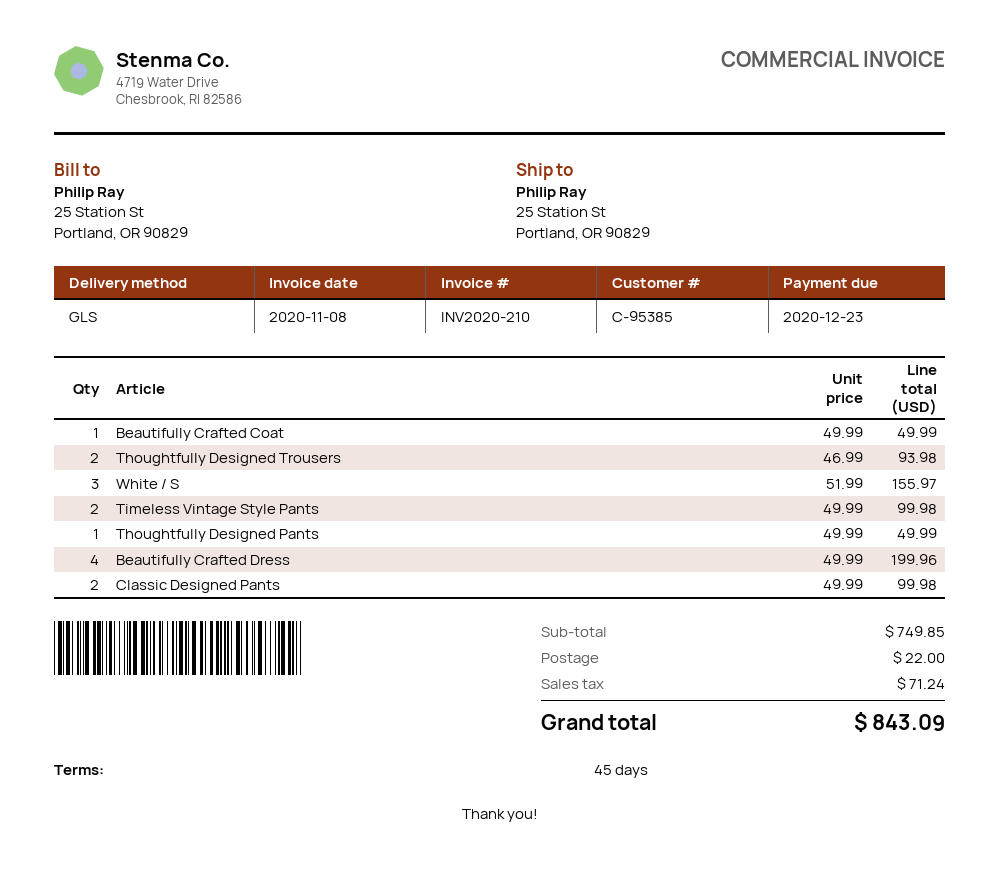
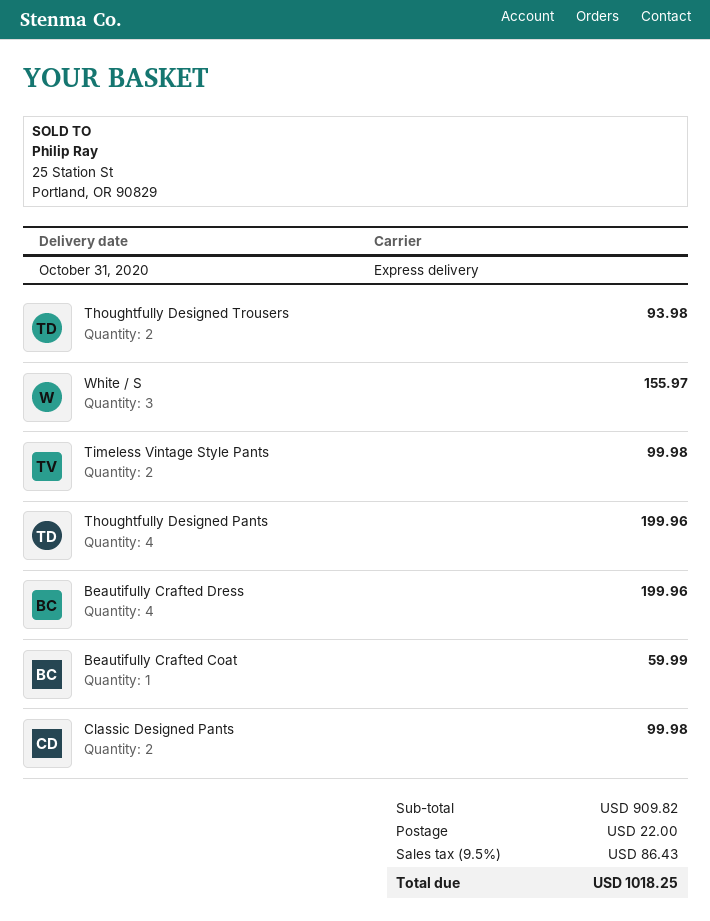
shipping method: GLS -> express
Beautifully Crafted Coat: 1 for 49.99 -> 1 for 59.99
Thoughtfully Designed Pants: 1 for 49.99 -> 4 for 199.96
subtotal: 749.85 -> 909.82
tax: 71.24 -> 86.43
total: 843.09 -> 1018.25

